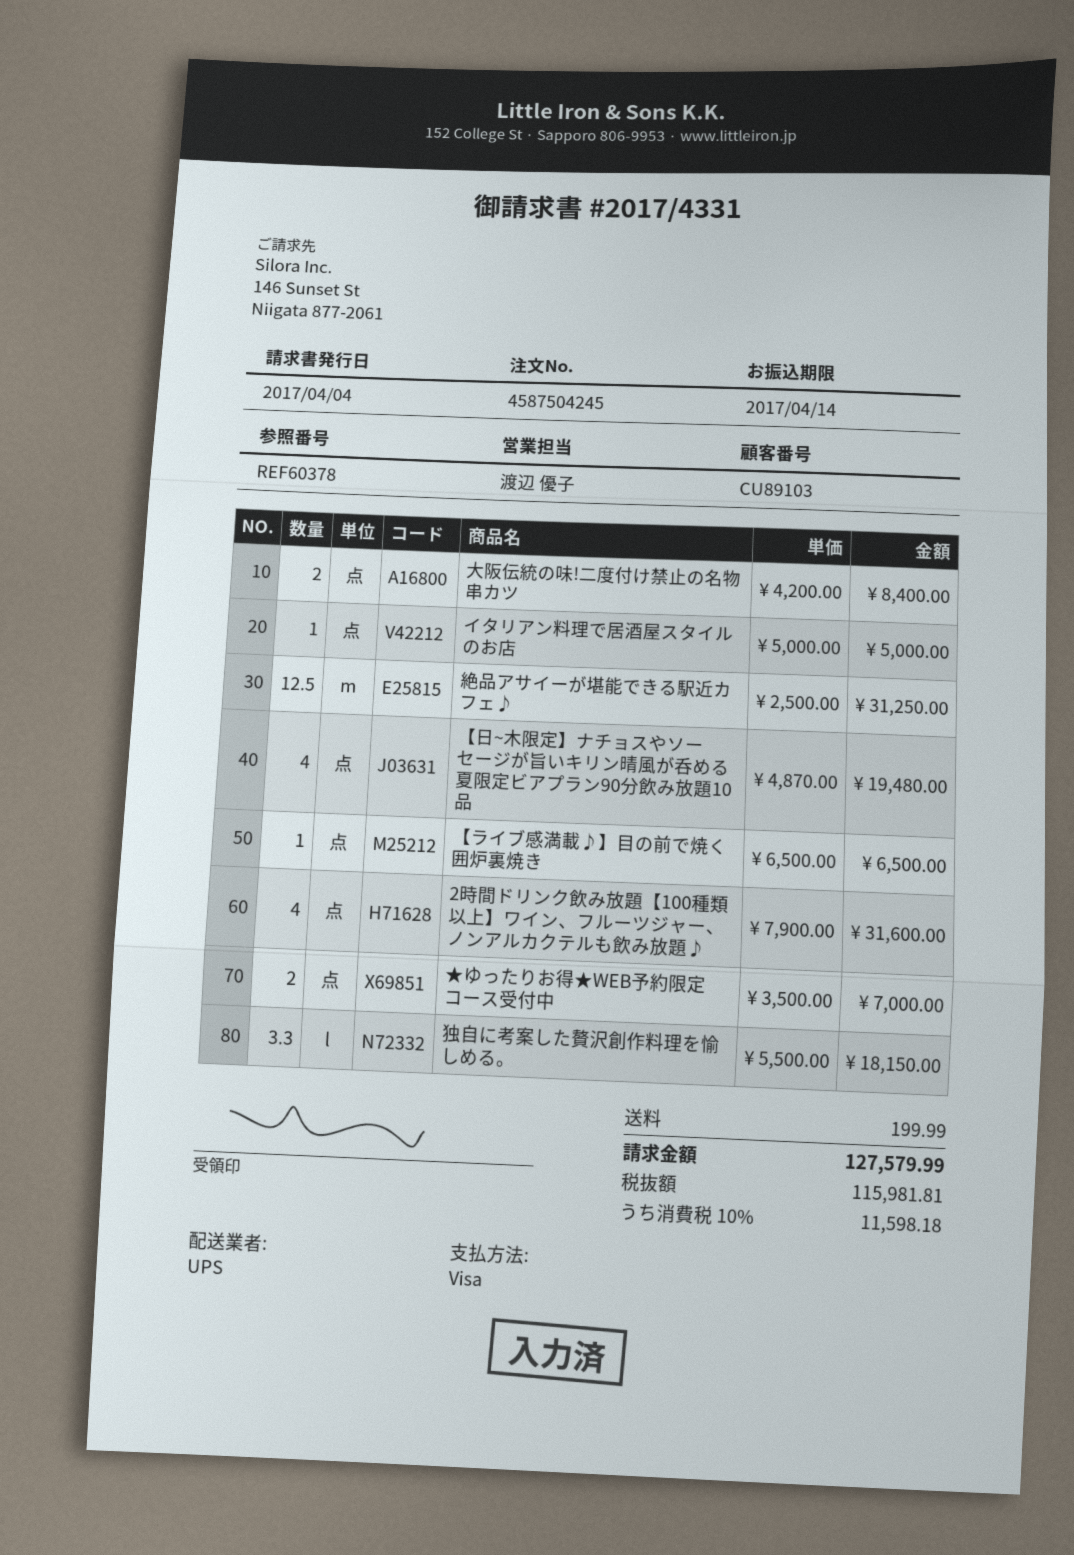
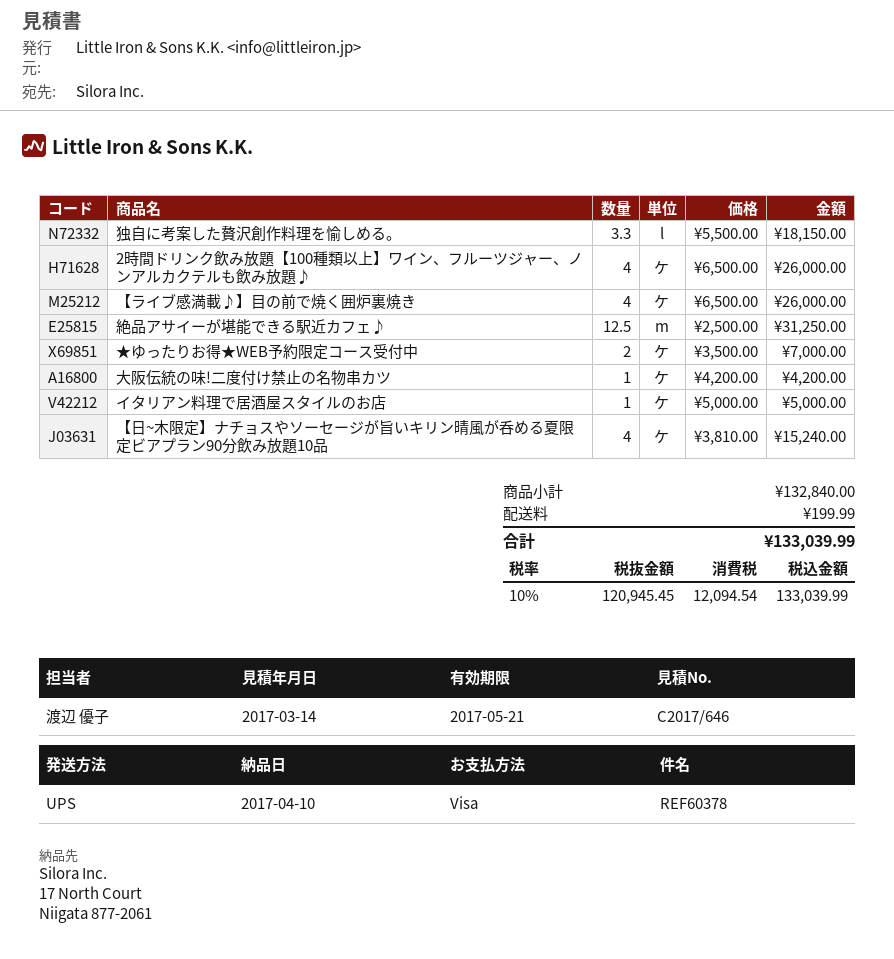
大阪伝統の味!二度付け禁止の名物串カツ: 2 x 4200.00 = 8400.00 -> 1 x 4200.00 = 4200.00
【日~木限定】ナチョスやソーセージが旨いキリン晴風が呑める夏限定ビアプラン90分飲み放題10品: 4 x 4870.00 = 19480.00 -> 4 x 3810.00 = 15240.00
【ライブ感満載♪】目の前で焼く囲炉裏焼き: 1 x 6500.00 = 6500.00 -> 4 x 6500.00 = 26000.00
2時間ドリンク飲み放題【100種類以上】ワイン、フルーツジャー、ノンアルカクテルも飲み放題♪: 4 x 7900.00 = 31600.00 -> 4 x 6500.00 = 26000.00
net: 115981.81 -> 120945.45
tax: 10% = 11598.18 -> 10% = 12094.54
total: 127579.99 -> 133039.99

